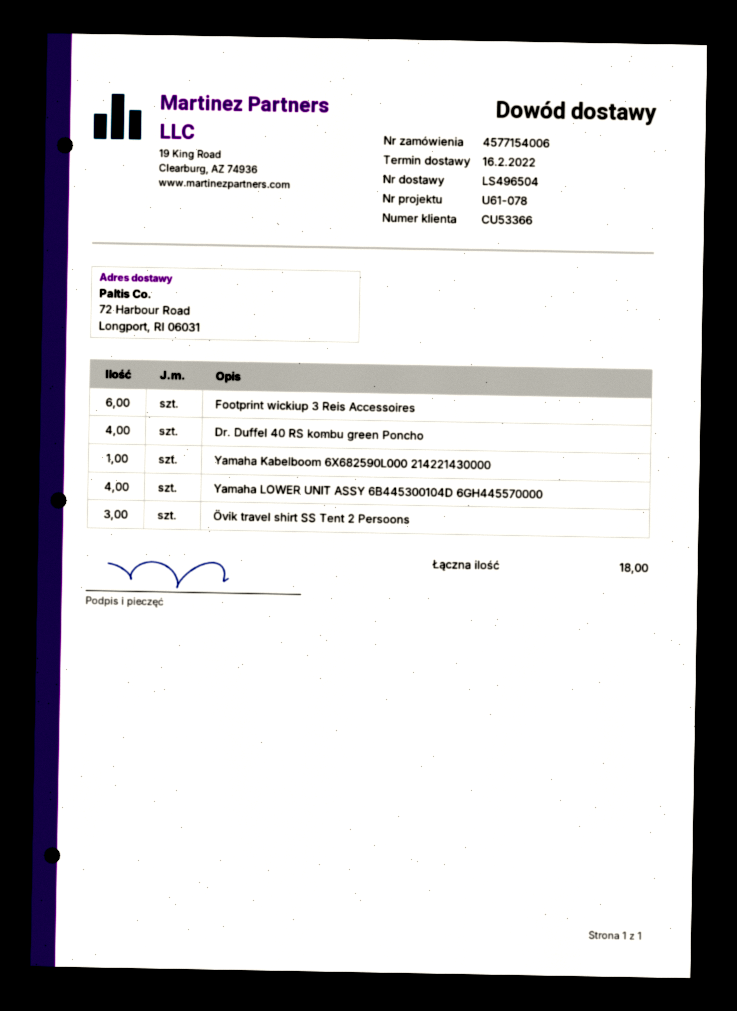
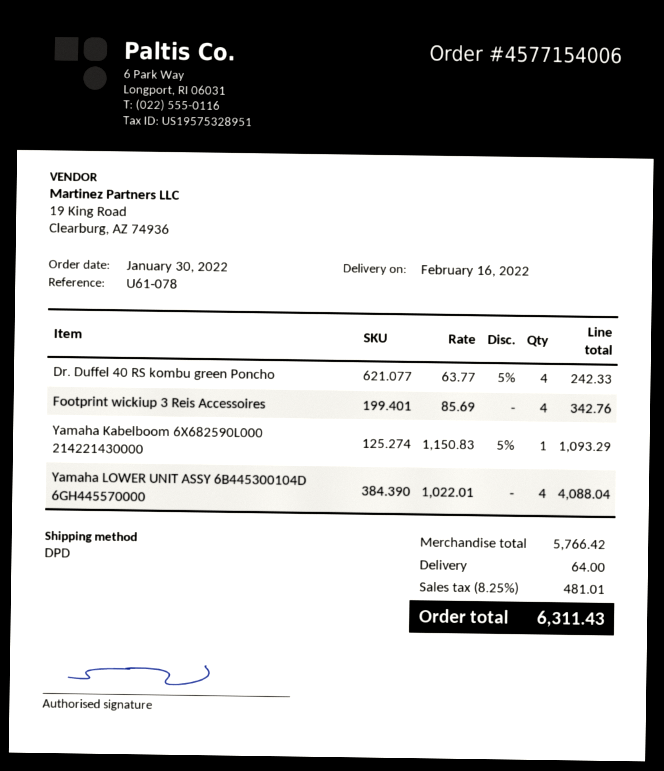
Footprint wickiup 3 Reis Accessoires: 6 -> 4
Övik travel shirt SS Tent 2 Persoons: 3 -> none

